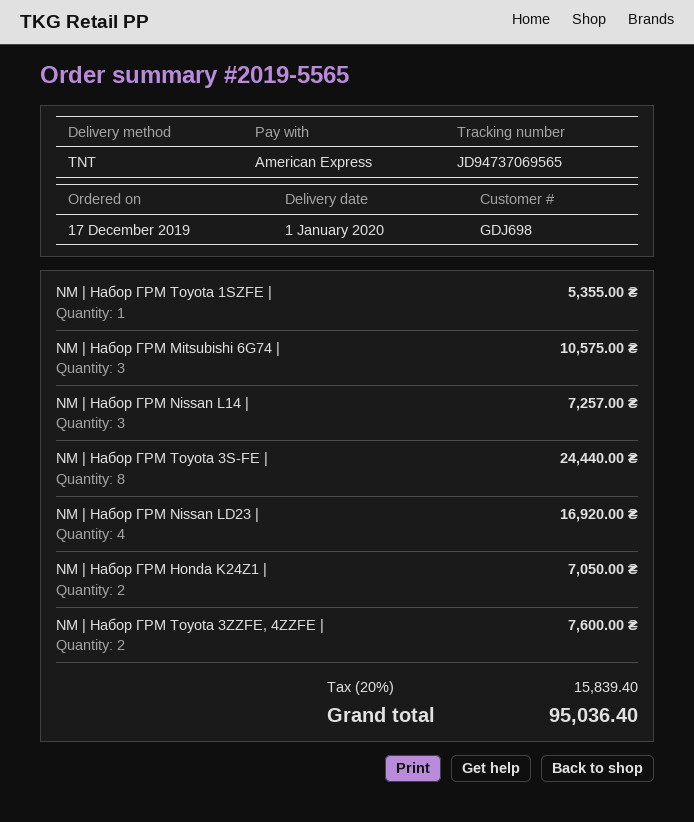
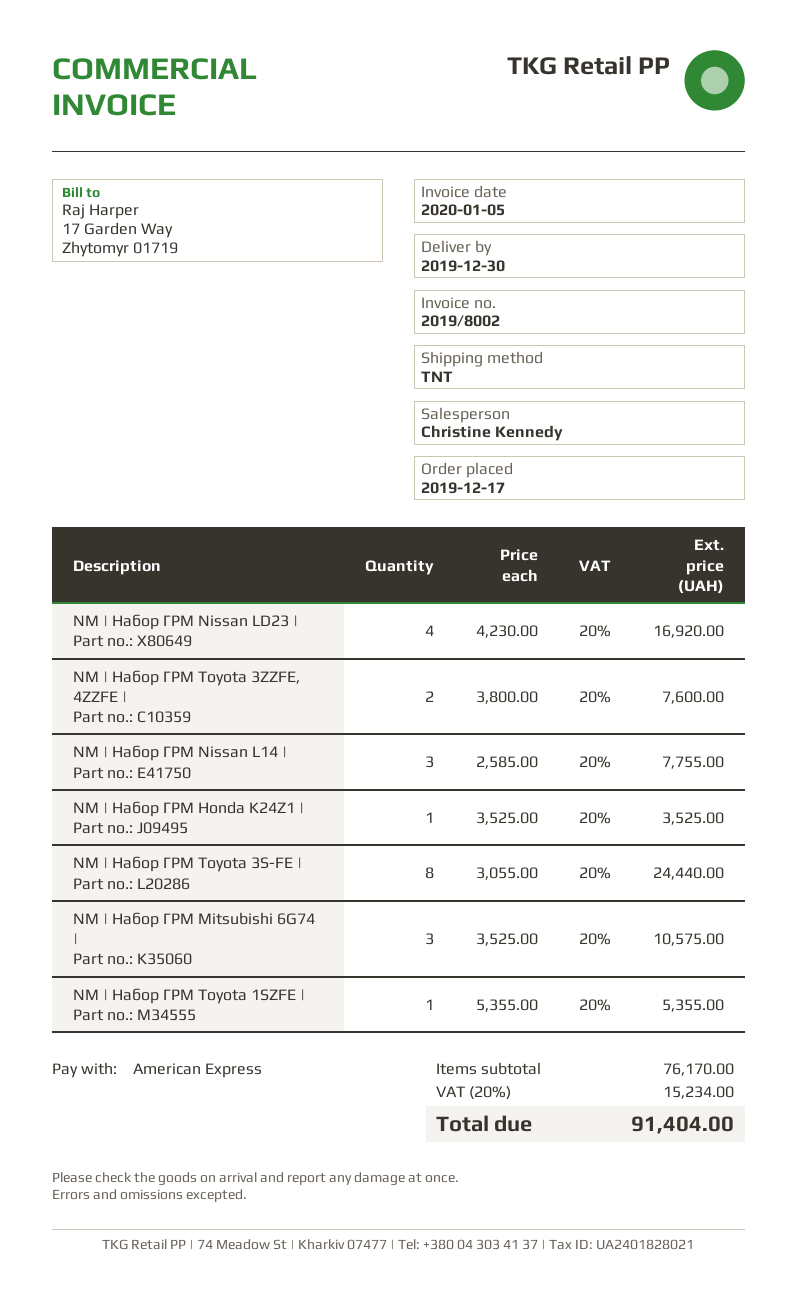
delivery date: 2020-01-01 -> 2019-12-30
NM | Набор ГРМ Nissan L14 |: 3 for 7257.00 -> 3 for 7755.00
NM | Набор ГРМ Honda K24Z1 |: 2 for 7050.00 -> 1 for 3525.00
tax: 20% = 15839.40 -> 20% = 15234.00
total: 95036.40 -> 91404.00

